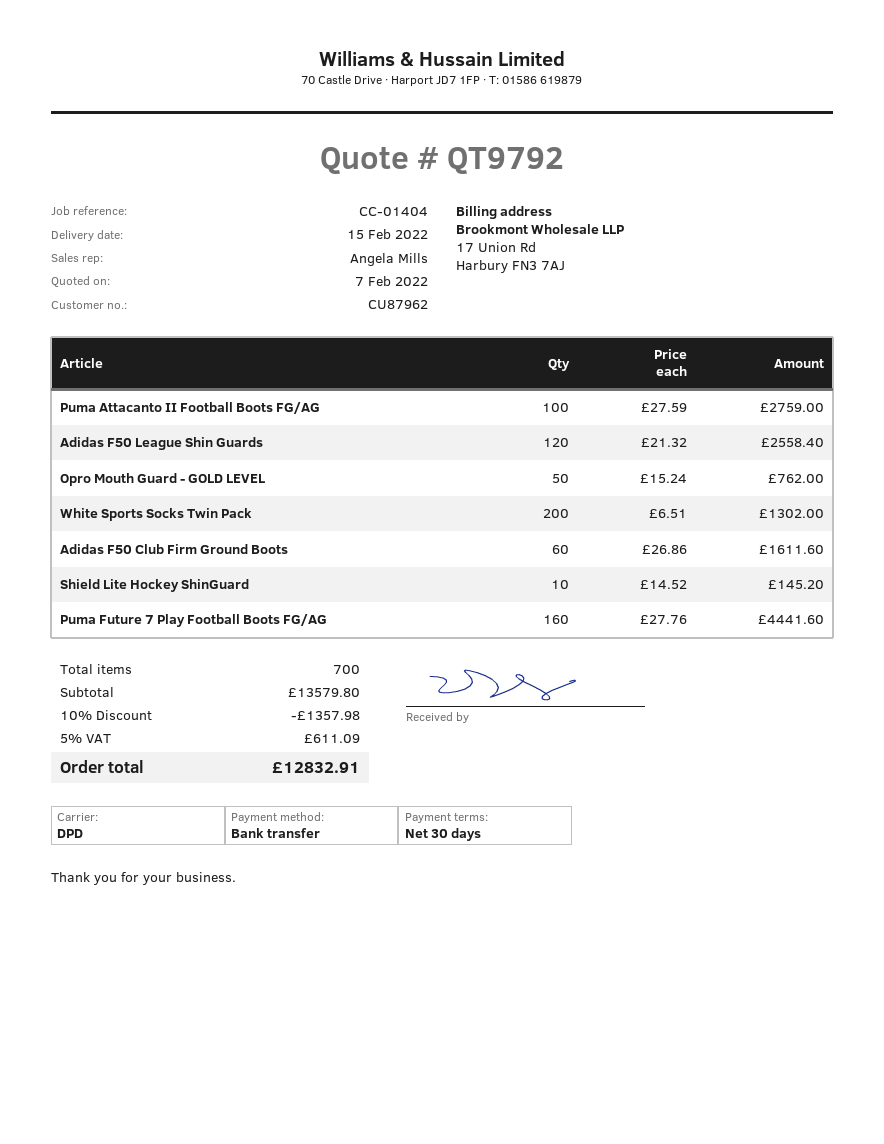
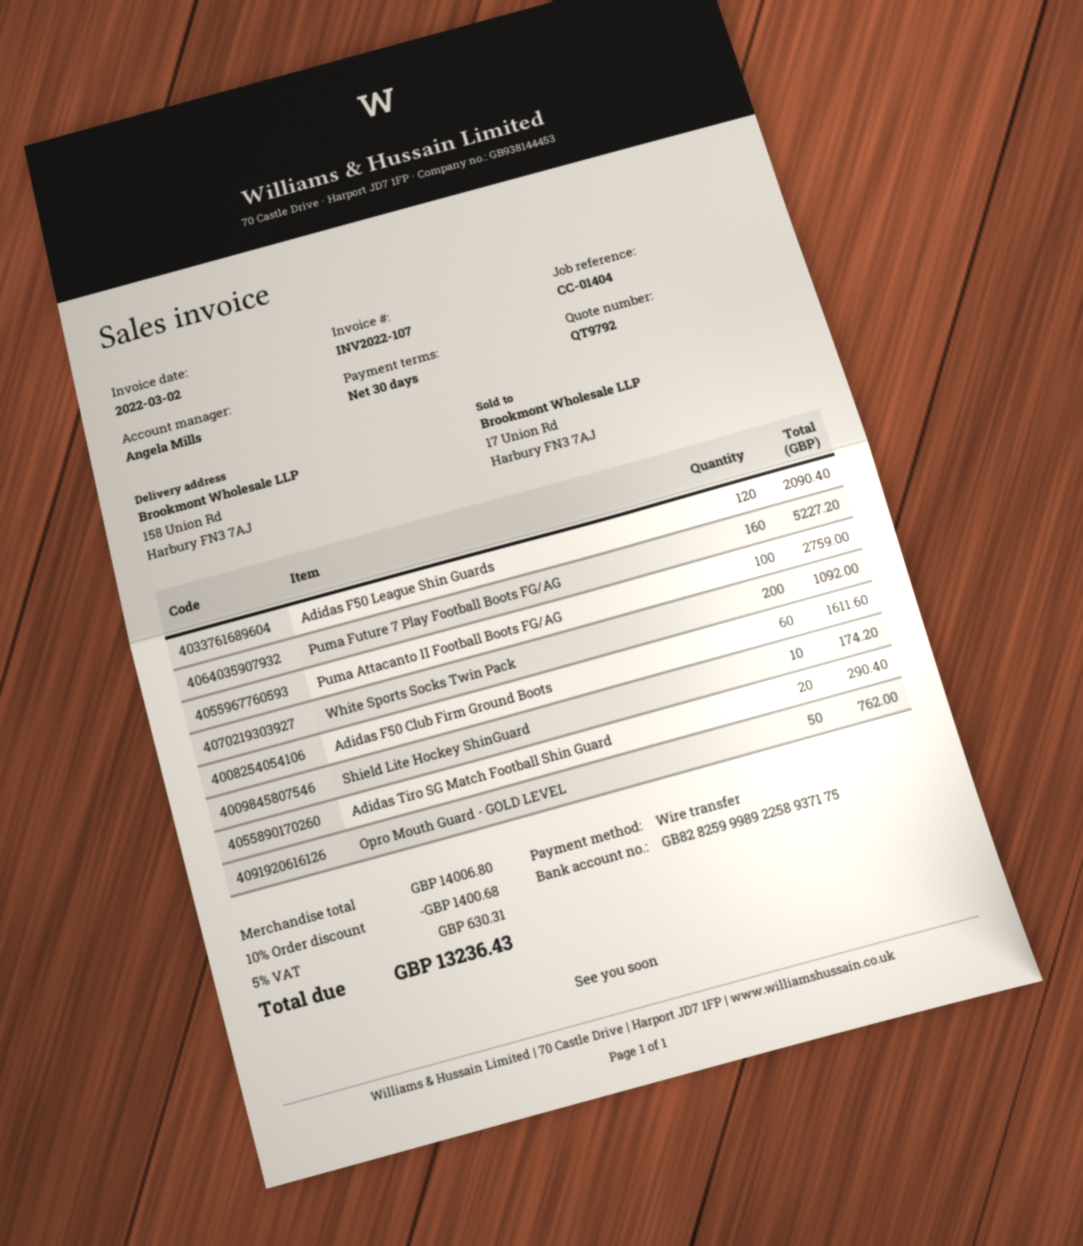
Adidas F50 League Shin Guards: 120 for 2558.40 -> 120 for 2090.40
White Sports Socks Twin Pack: 200 for 1302.00 -> 200 for 1092.00
Shield Lite Hockey ShinGuard: 10 for 145.20 -> 10 for 174.20
Puma Future 7 Play Football Boots FG/AG: 160 for 4441.60 -> 160 for 5227.20
Adidas Tiro SG Match Football Shin Guard: none -> 20 for 290.40
subtotal: 13579.80 -> 14006.80
discount: 10% = 1357.98 -> 10% = 1400.68
tax: 5% = 611.09 -> 5% = 630.31
total: 12832.91 -> 13236.43

